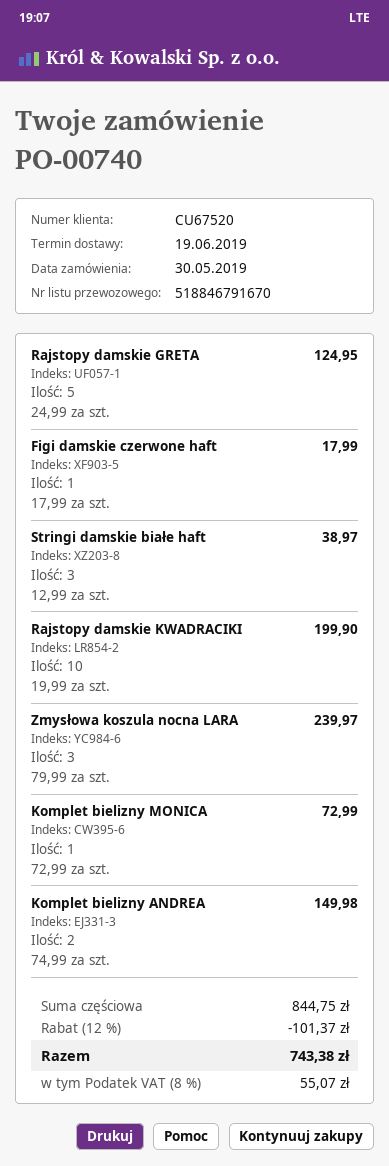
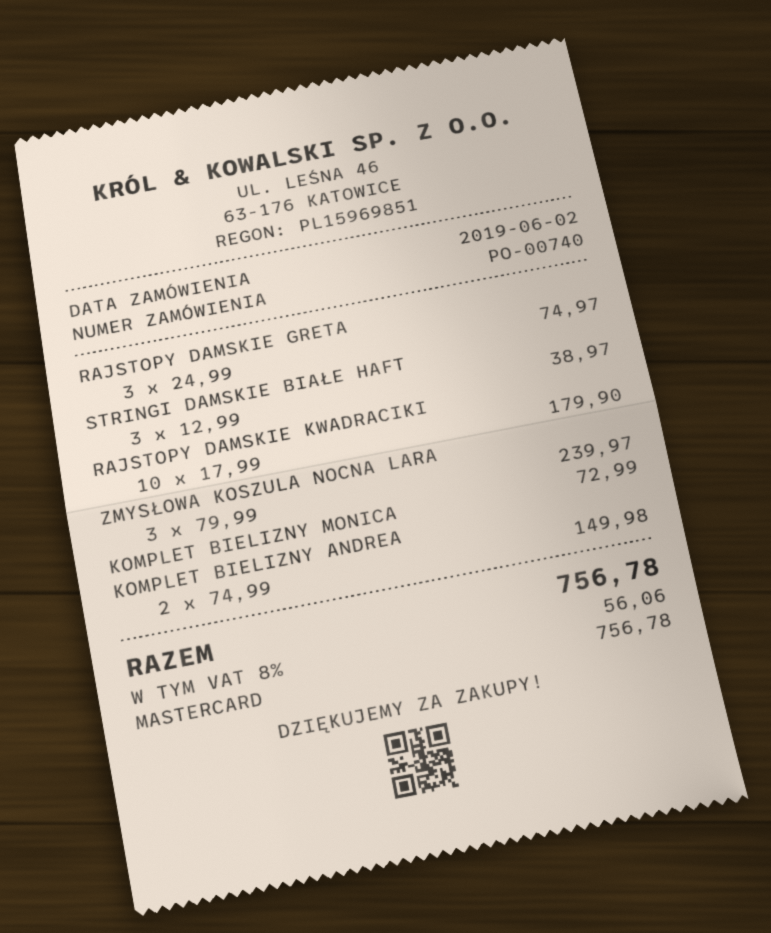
order date: 2019-05-30 -> 2019-06-02
Rajstopy damskie GRETA: 5 x 24.99 = 124.95 -> 3 x 24.99 = 74.97
Figi damskie czerwone haft: 1 x 17.99 = 17.99 -> none
Rajstopy damskie KWADRACIKI: 10 x 19.99 = 199.90 -> 10 x 17.99 = 179.90
discount: 12% = 101.37 -> none
tax: 8% = 55.07 -> 8% = 56.06
total: 743.38 -> 756.78

